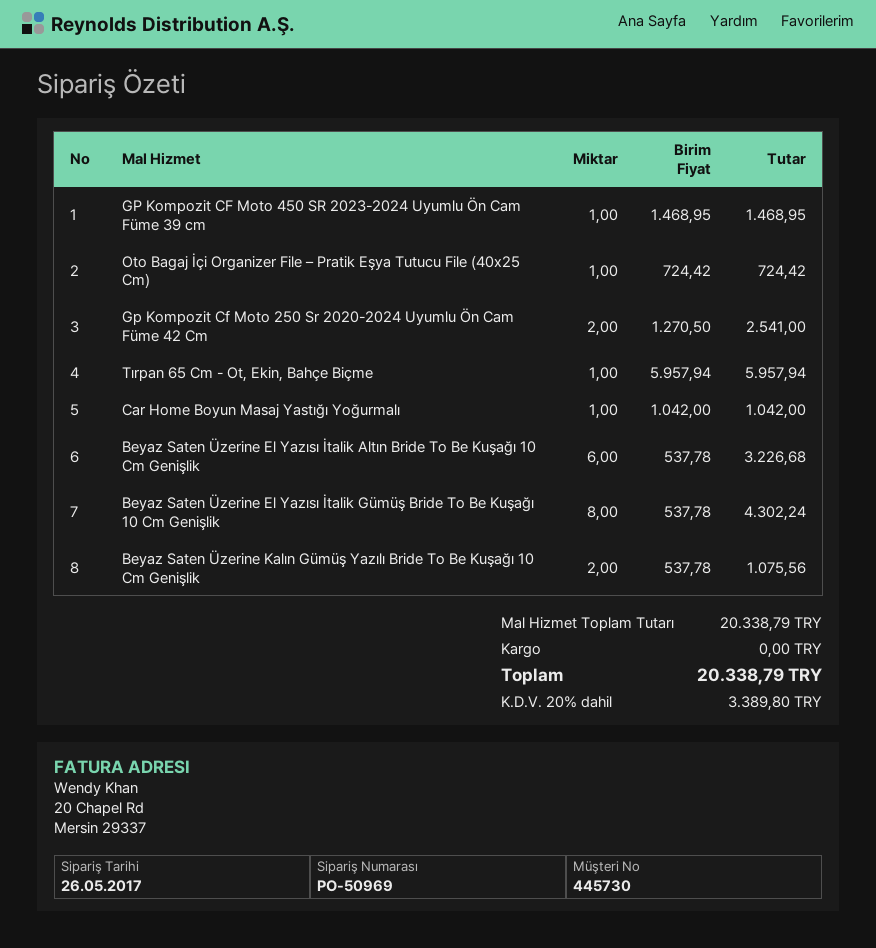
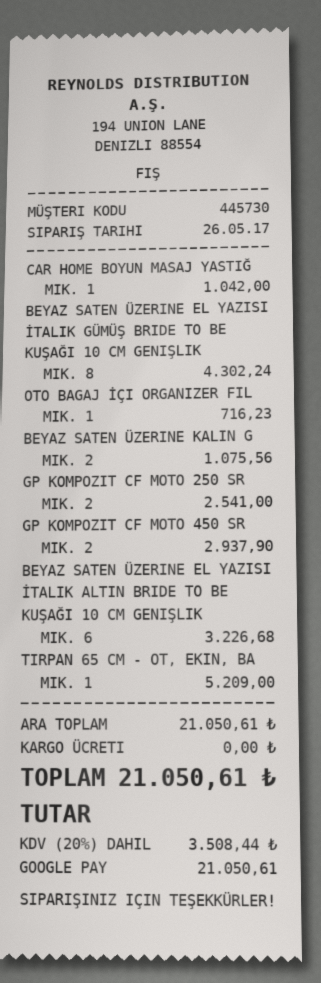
GP Kompozit CF Moto 450 SR 2023-2024 Uyumlu Ön Cam Füme 39 cm: 1 for 1468.95 -> 2 for 2937.90
Oto Bagaj İçi Organizer File – Pratik Eşya Tutucu File (40x25 Cm): 1 for 724.42 -> 1 for 716.23
Tırpan 65 Cm - Ot, Ekin, Bahçe Biçme: 1 for 5957.94 -> 1 for 5209.00
subtotal: 20338.79 -> 21050.61
tax: 20% = 3389.80 -> 20% = 3508.44
total: 20338.79 -> 21050.61

